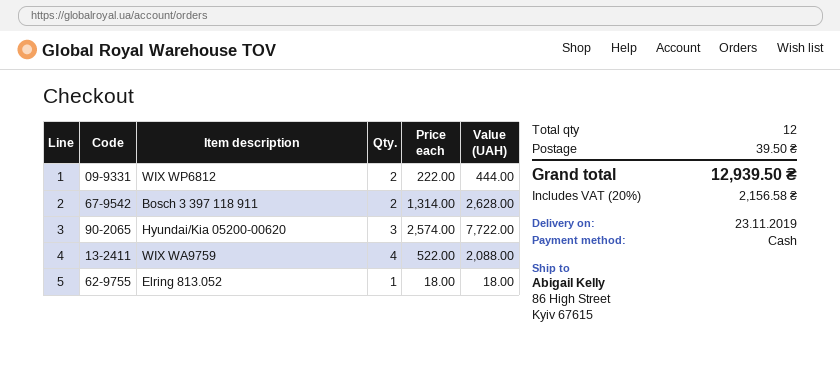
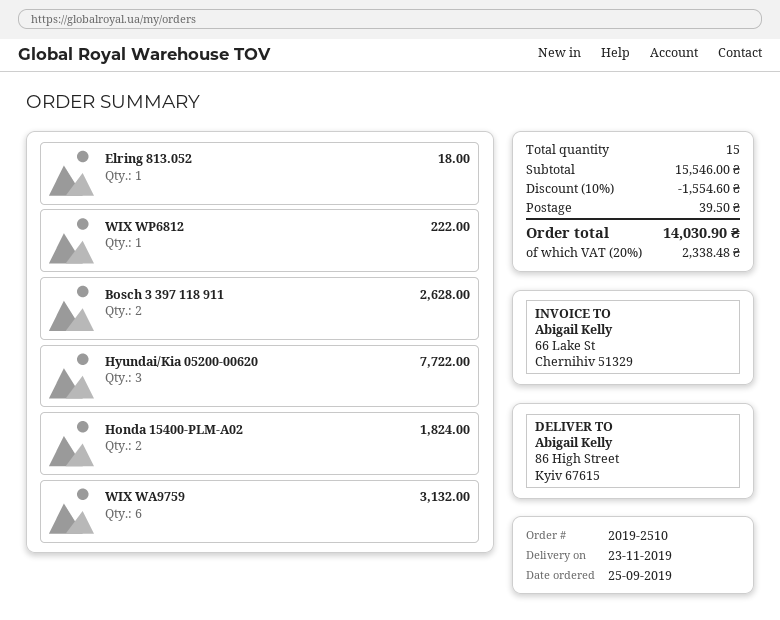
WIX WP6812: 2 for 444.00 -> 1 for 222.00
WIX WA9759: 4 for 2088.00 -> 6 for 3132.00
Honda 15400-PLM-A02: none -> 2 for 1824.00
total quantity: 12 -> 15
discount: none -> 10% = 1554.60
tax: 20% = 2156.58 -> 20% = 2338.48
total: 12939.50 -> 14030.90

